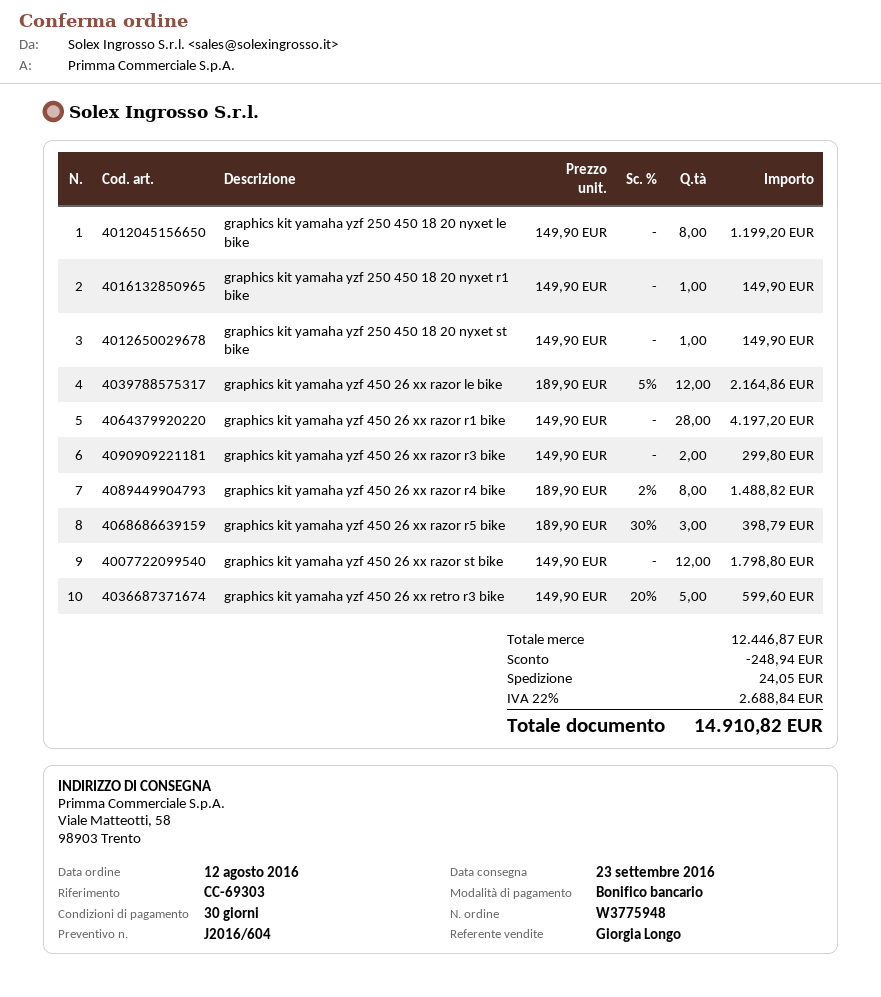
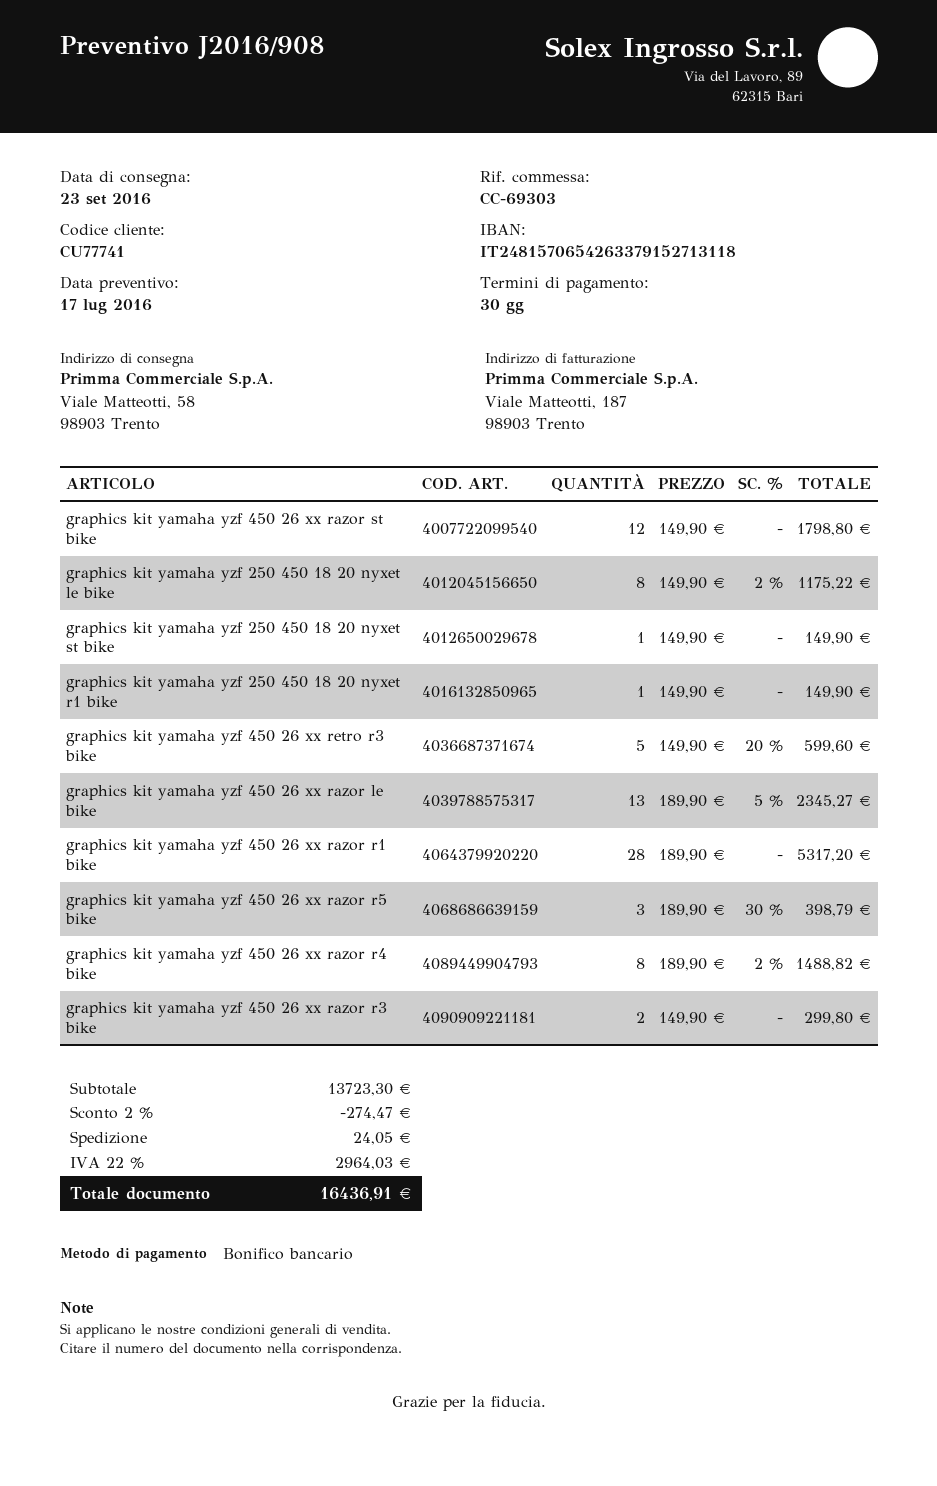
quote number: J2016/604 -> J2016/908
graphics kit yamaha yzf 250 450 18 20 nyxet le bike: 8 x 149.90 = 1199.20 -> 8 x 149.90 - 2% = 1175.22
graphics kit yamaha yzf 450 26 xx razor le bike: 12 x 189.90 - 5% = 2164.86 -> 13 x 189.90 - 5% = 2345.27
graphics kit yamaha yzf 450 26 xx razor r1 bike: 28 x 149.90 = 4197.20 -> 28 x 189.90 = 5317.20
subtotal: 12446.87 -> 13723.30
discount: 248.94 -> 274.47
tax: 22% = 2688.84 -> 22% = 2964.03
total: 14910.82 -> 16436.91

